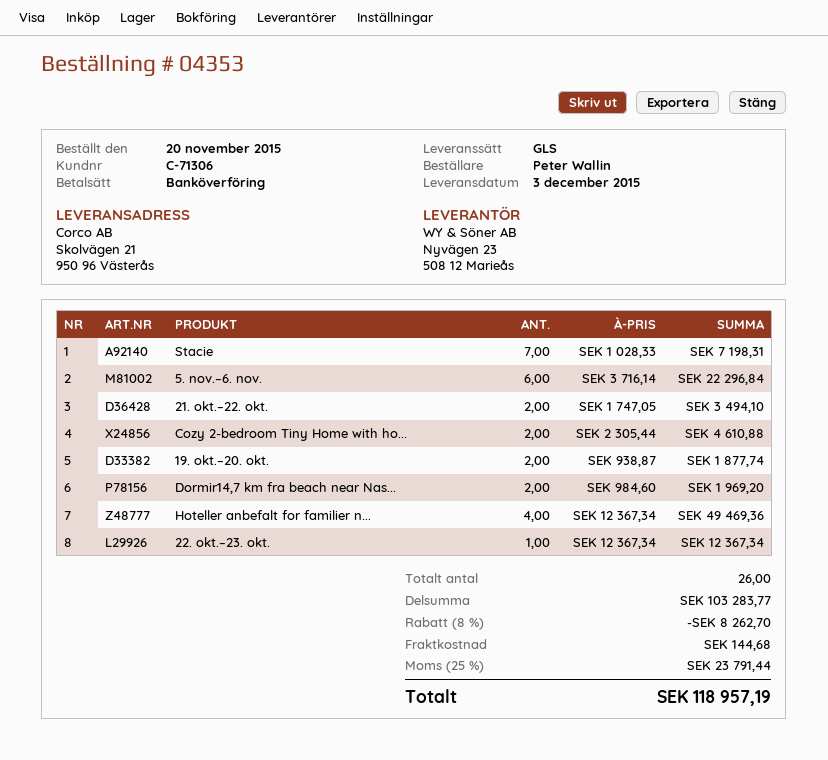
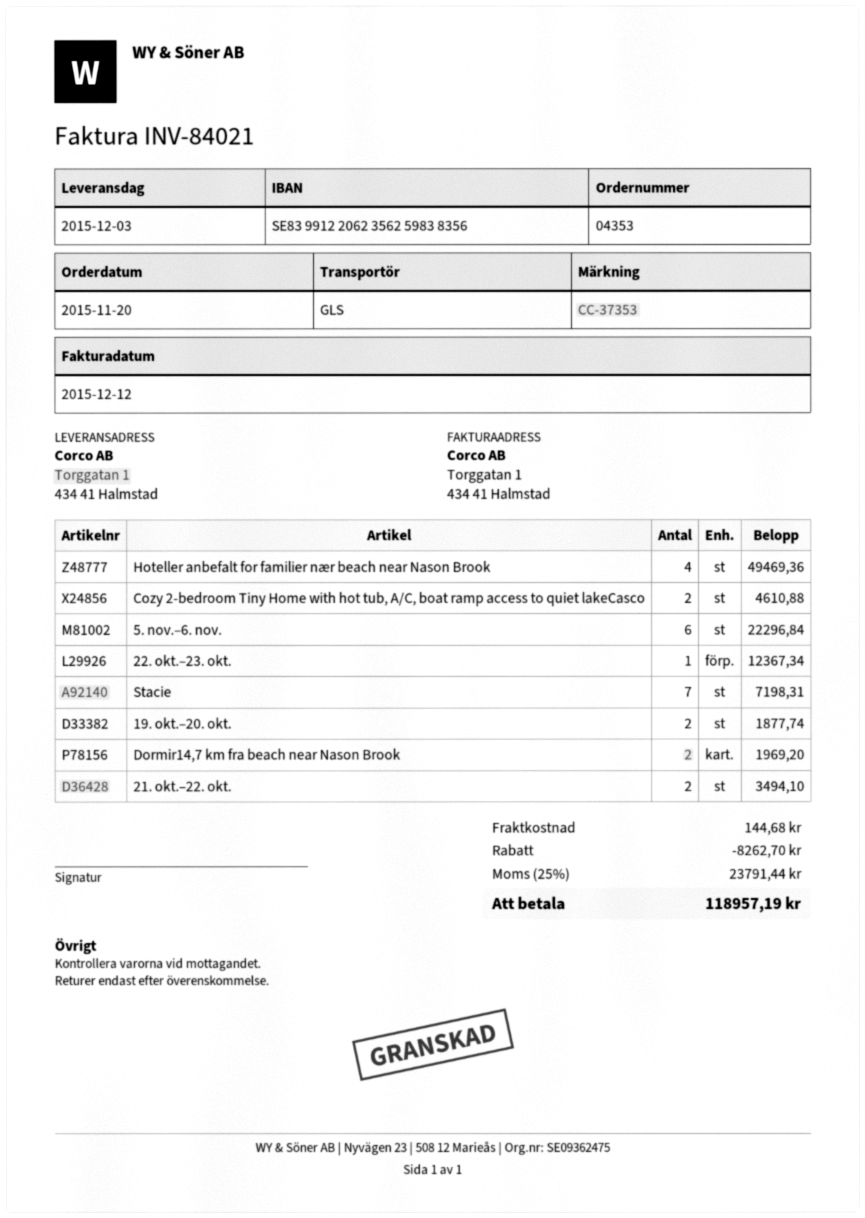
ship to: Skolvägen 21, 950 96 Västerås -> Torggatan 1, 434 41 Halmstad

